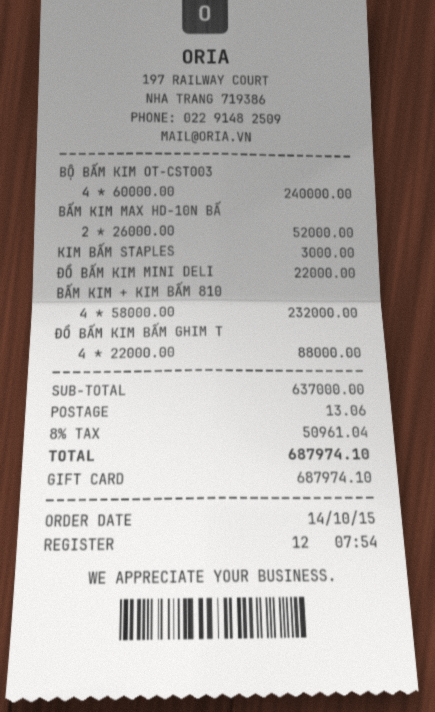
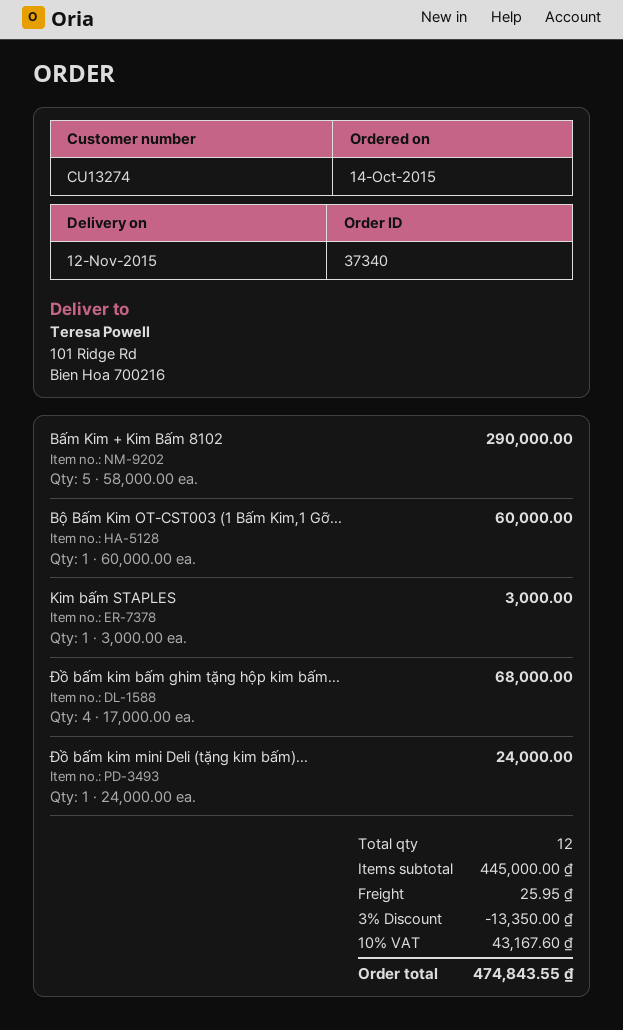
BỘ BẤM KIM OT-CST003: 4 x 60000.00 = 240000.00 -> 1 x 60000.00 = 60000.00
BẤM KIM MAX HD-10N BẤ: 2 x 26000.00 = 52000.00 -> none
ĐỒ BẤM KIM MINI DELI: 1 x 22000.00 = 22000.00 -> 1 x 24000.00 = 24000.00
BẤM KIM + KIM BẤM 810: 4 x 58000.00 = 232000.00 -> 5 x 58000.00 = 290000.00
ĐỒ BẤM KIM BẤM GHIM T: 4 x 22000.00 = 88000.00 -> 4 x 17000.00 = 68000.00
subtotal: 637000.00 -> 445000.00
discount: none -> 3% = 13350.00
shipping: 13.06 -> 25.95
tax: 8% = 50961.04 -> 10% = 43167.60
total: 687974.10 -> 474843.55

